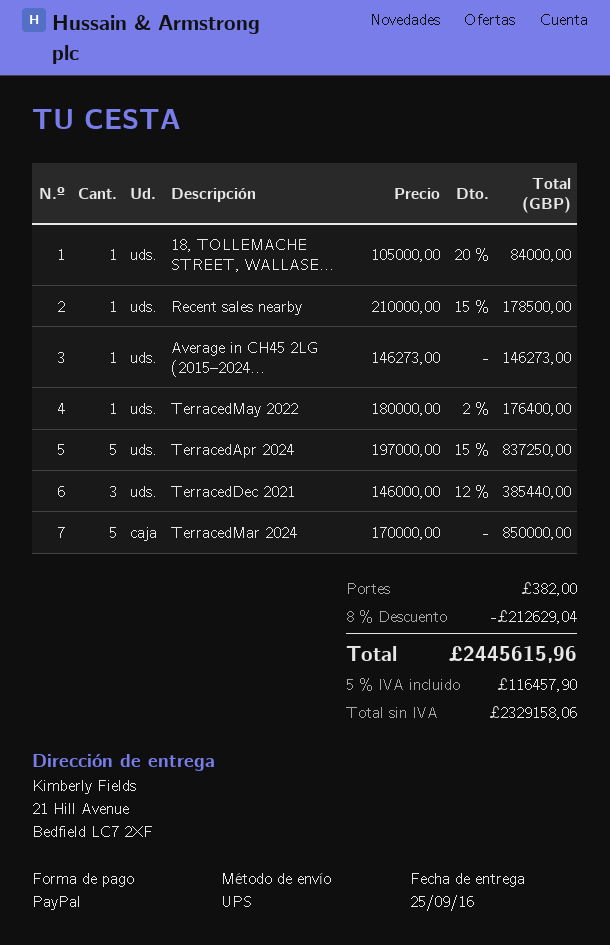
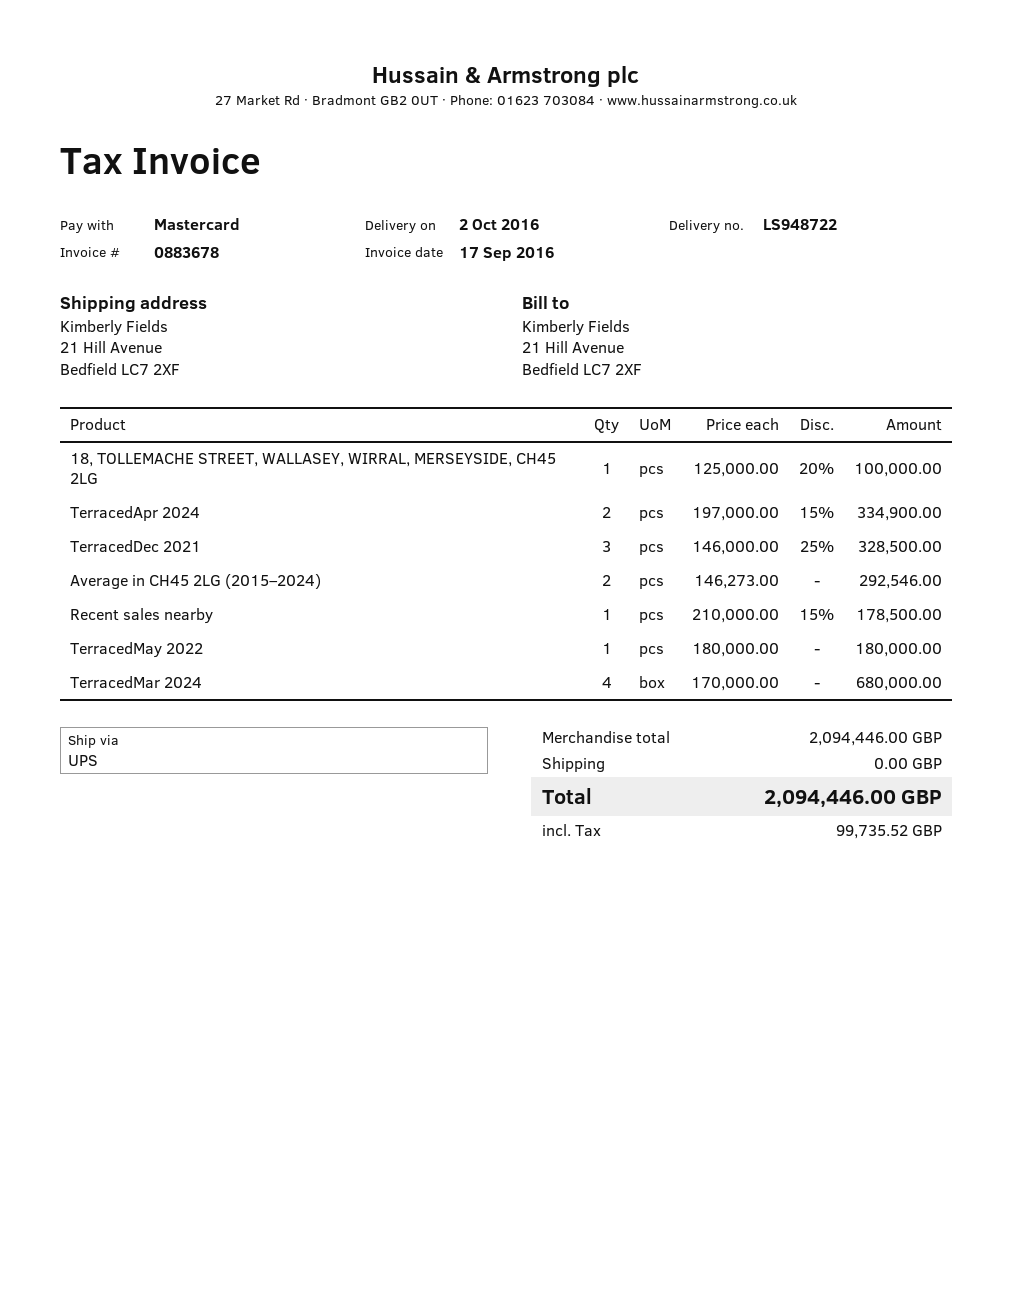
delivery date: 2016-09-25 -> 2016-10-02
payment method: PayPal -> Mastercard
18, TOLLEMACHE STREET, WALLASE...: 1 x 105000.00 - 20% = 84000.00 -> 1 x 125000.00 - 20% = 100000.00
Average in CH45 2LG (2015–2024...: 1 x 146273.00 = 146273.00 -> 2 x 146273.00 = 292546.00
TerracedMay 2022: 1 x 180000.00 - 2% = 176400.00 -> 1 x 180000.00 = 180000.00
TerracedApr 2024: 5 x 197000.00 - 15% = 837250.00 -> 2 x 197000.00 - 15% = 334900.00
TerracedDec 2021: 3 x 146000.00 - 12% = 385440.00 -> 3 x 146000.00 - 25% = 328500.00
TerracedMar 2024: 5 x 170000.00 = 850000.00 -> 4 x 170000.00 = 680000.00
discount: 8% = 212629.04 -> none
shipping: 382.00 -> 0.00
tax: 116457.90 -> 99735.52
total: 2445615.96 -> 2094446.00

